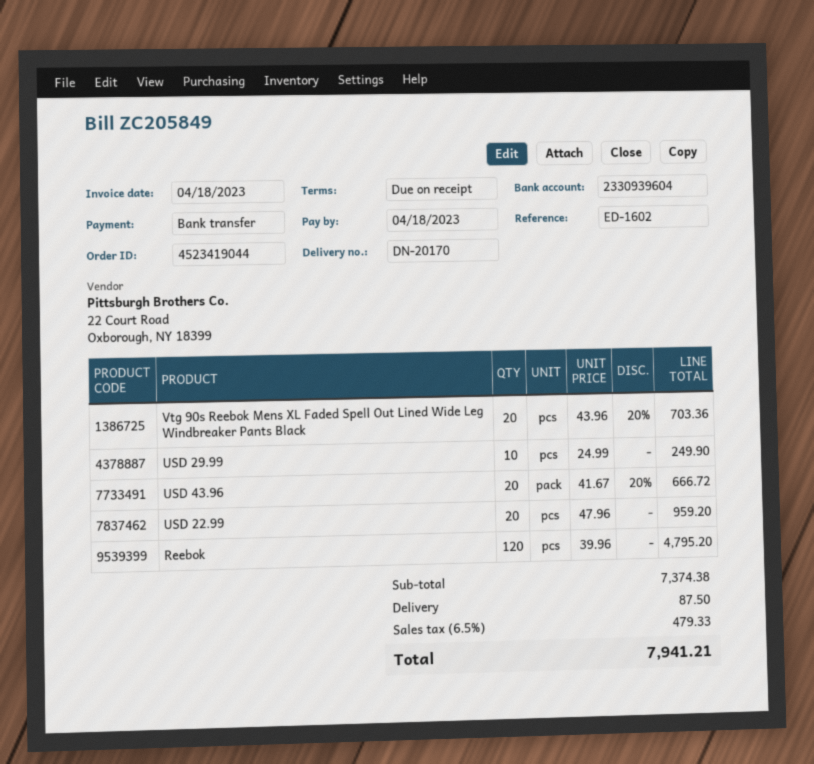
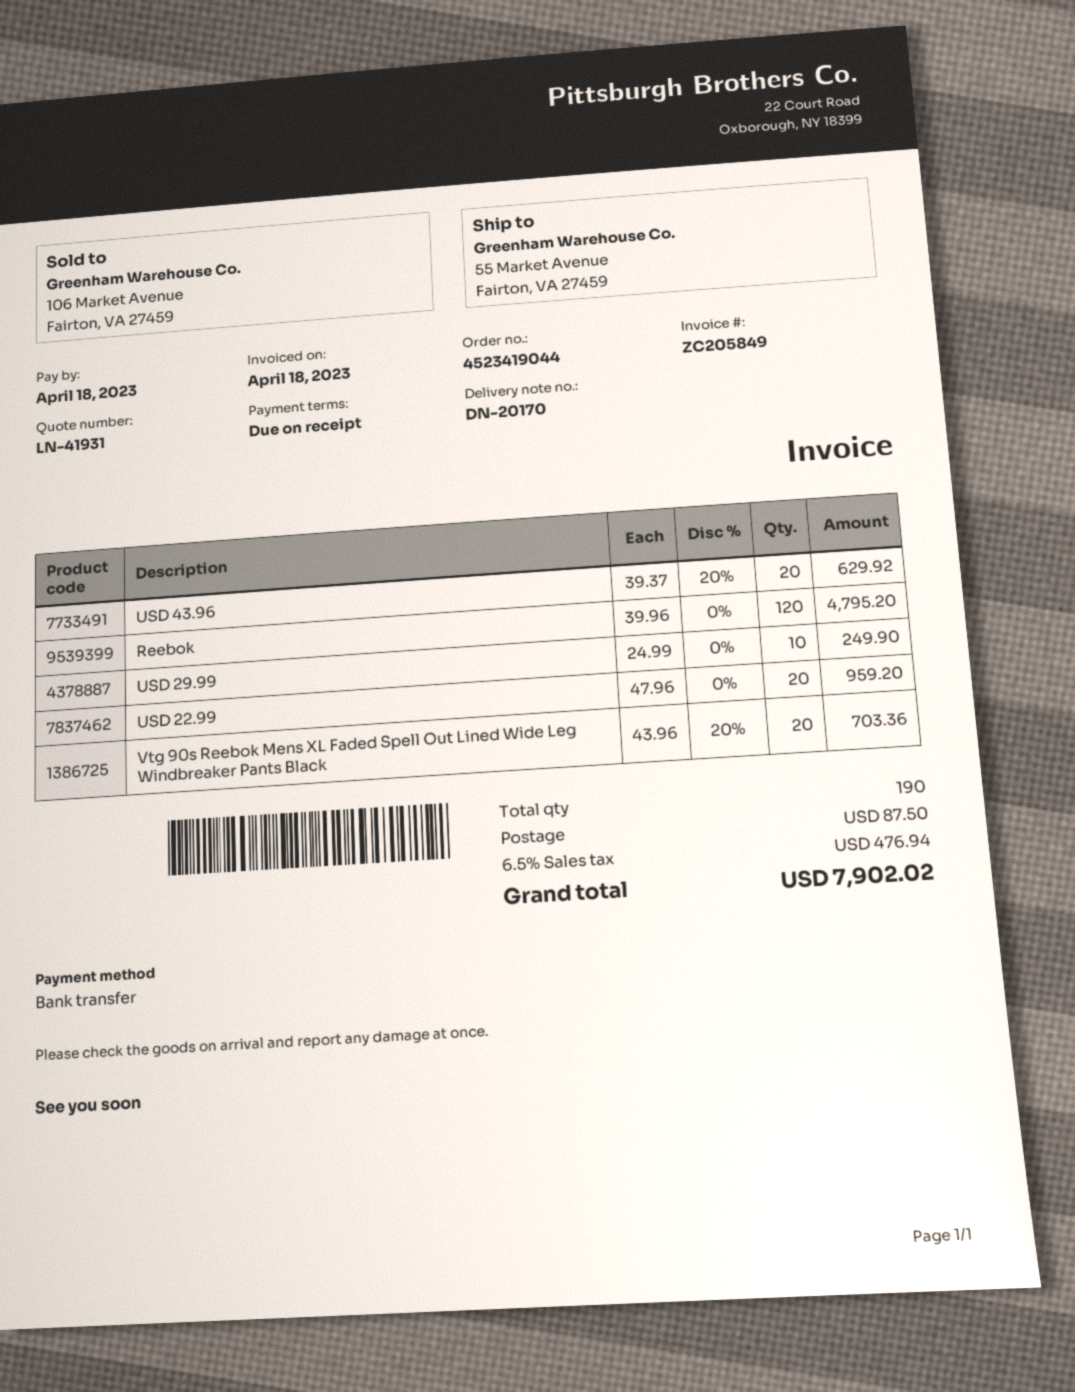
USD 43.96: 20 x 41.67 - 20% = 666.72 -> 20 x 39.37 - 20% = 629.92
tax: 6.5% = 479.33 -> 6.5% = 476.94
total: 7941.21 -> 7902.02

